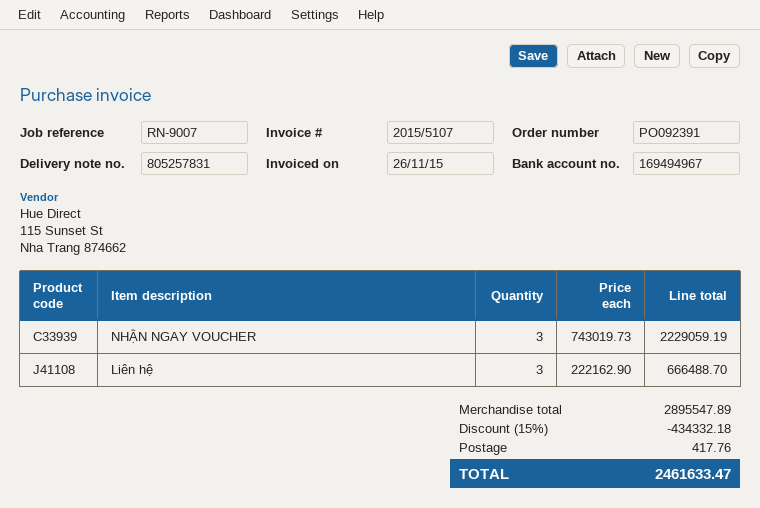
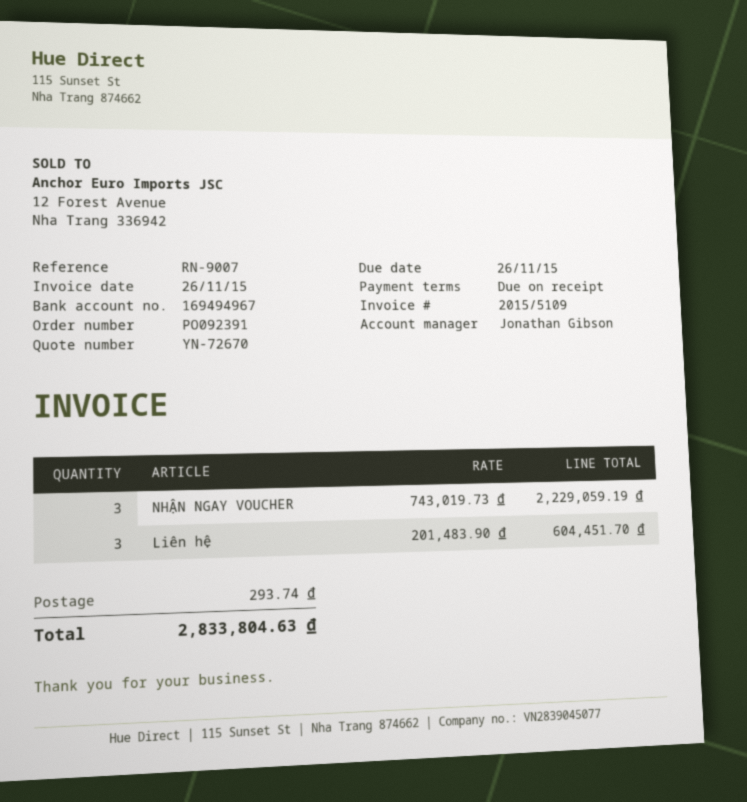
invoice number: 2015/5107 -> 2015/5109
Liên hệ: 3 x 222162.90 = 666488.70 -> 3 x 201483.90 = 604451.70
discount: 15% = 434332.18 -> none
shipping: 417.76 -> 293.74
total: 2461633.47 -> 2833804.63

